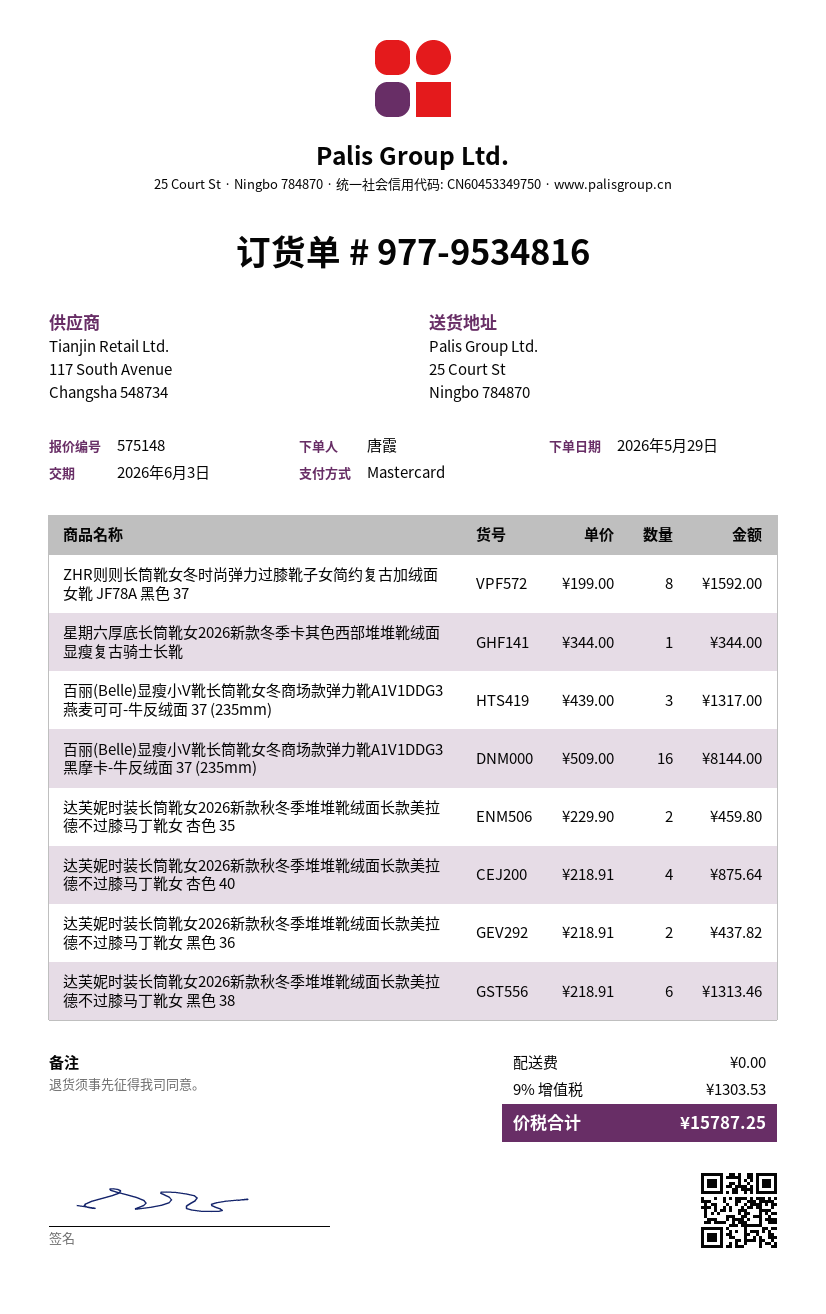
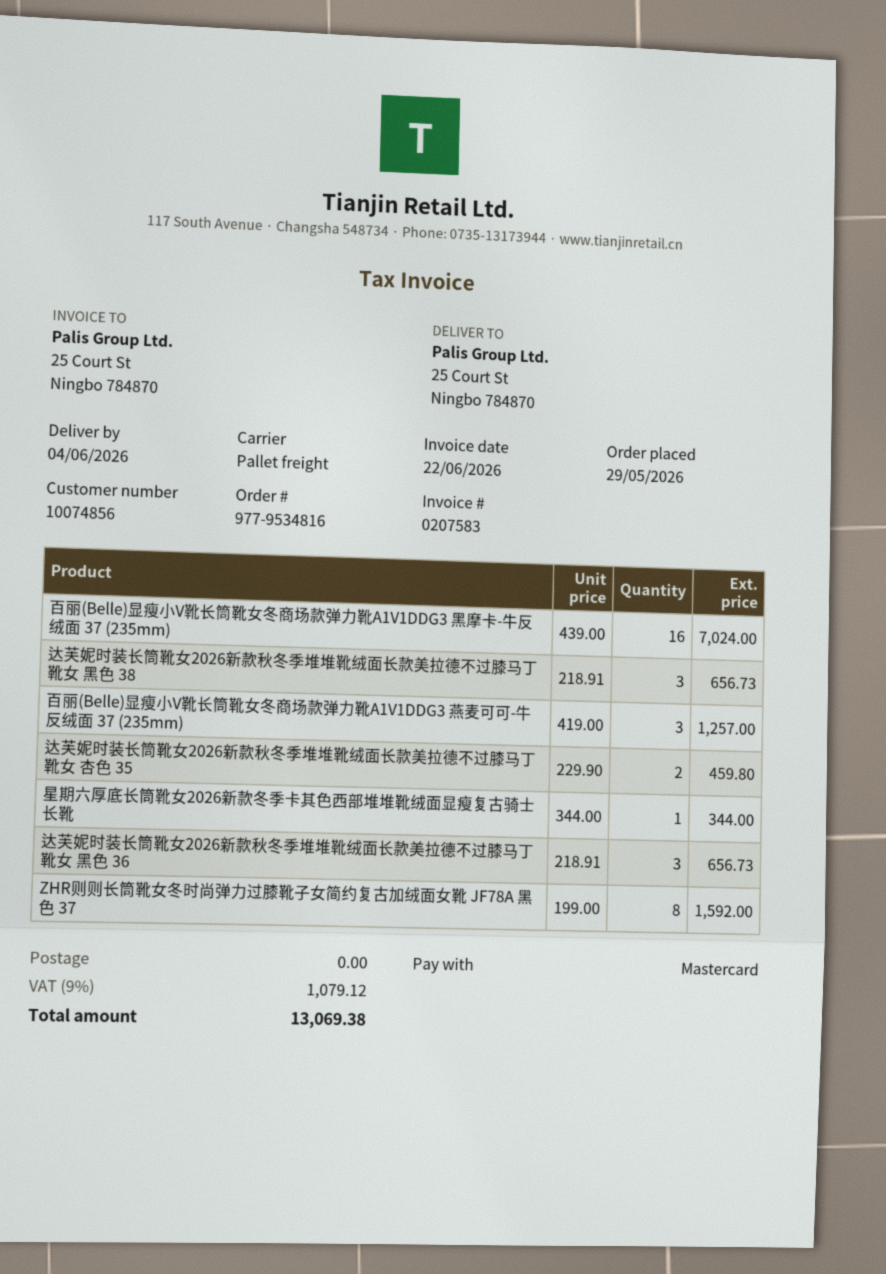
delivery date: 2026-06-03 -> 2026-06-04
百丽(Belle)显瘦小V靴长筒靴女冬商场款弹力靴A1V1DDG3 燕麦可可-牛反绒面 37 (235mm): 3 x 439.00 = 1317.00 -> 3 x 419.00 = 1257.00
百丽(Belle)显瘦小V靴长筒靴女冬商场款弹力靴A1V1DDG3 黑摩卡-牛反绒面 37 (235mm): 16 x 509.00 = 8144.00 -> 16 x 439.00 = 7024.00
达芙妮时装长筒靴女2026新款秋冬季堆堆靴绒面长款美拉德不过膝马丁靴女 杏色 40: 4 x 218.91 = 875.64 -> none
达芙妮时装长筒靴女2026新款秋冬季堆堆靴绒面长款美拉德不过膝马丁靴女 黑色 36: 2 x 218.91 = 437.82 -> 3 x 218.91 = 656.73
达芙妮时装长筒靴女2026新款秋冬季堆堆靴绒面长款美拉德不过膝马丁靴女 黑色 38: 6 x 218.91 = 1313.46 -> 3 x 218.91 = 656.73
tax: 9% = 1303.53 -> 9% = 1079.12
total: 15787.25 -> 13069.38

